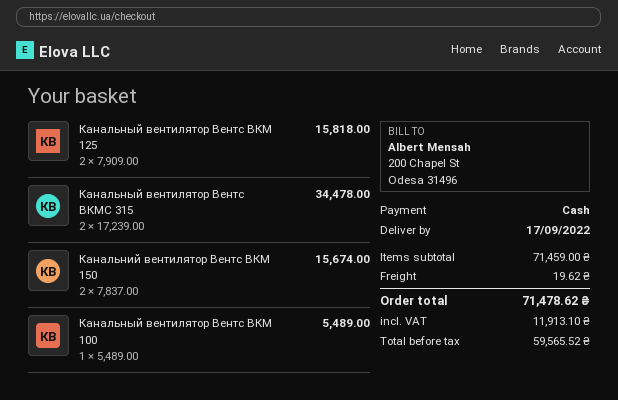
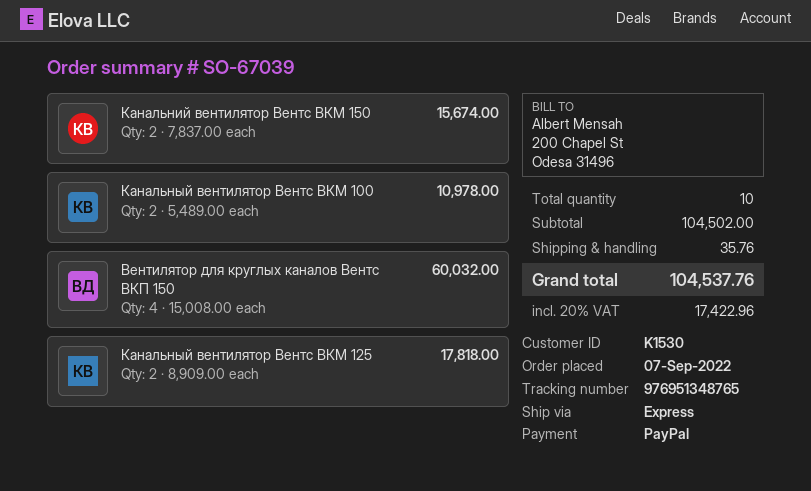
payment method: cash -> PayPal
Канальный вентилятор Вентс ВКМ 125: 2 x 7909.00 = 15818.00 -> 2 x 8909.00 = 17818.00
Канальный вентилятор Вентс ВКМС 315: 2 x 17239.00 = 34478.00 -> none
Канальный вентилятор Вентс ВКМ 100: 1 x 5489.00 = 5489.00 -> 2 x 5489.00 = 10978.00
Вентилятор для круглых каналов Вентс ВКП 150: none -> 4 x 15008.00 = 60032.00
subtotal: 71459.00 -> 104502.00
shipping: 19.62 -> 35.76
tax: 11913.10 -> 17422.96
total: 71478.62 -> 104537.76

